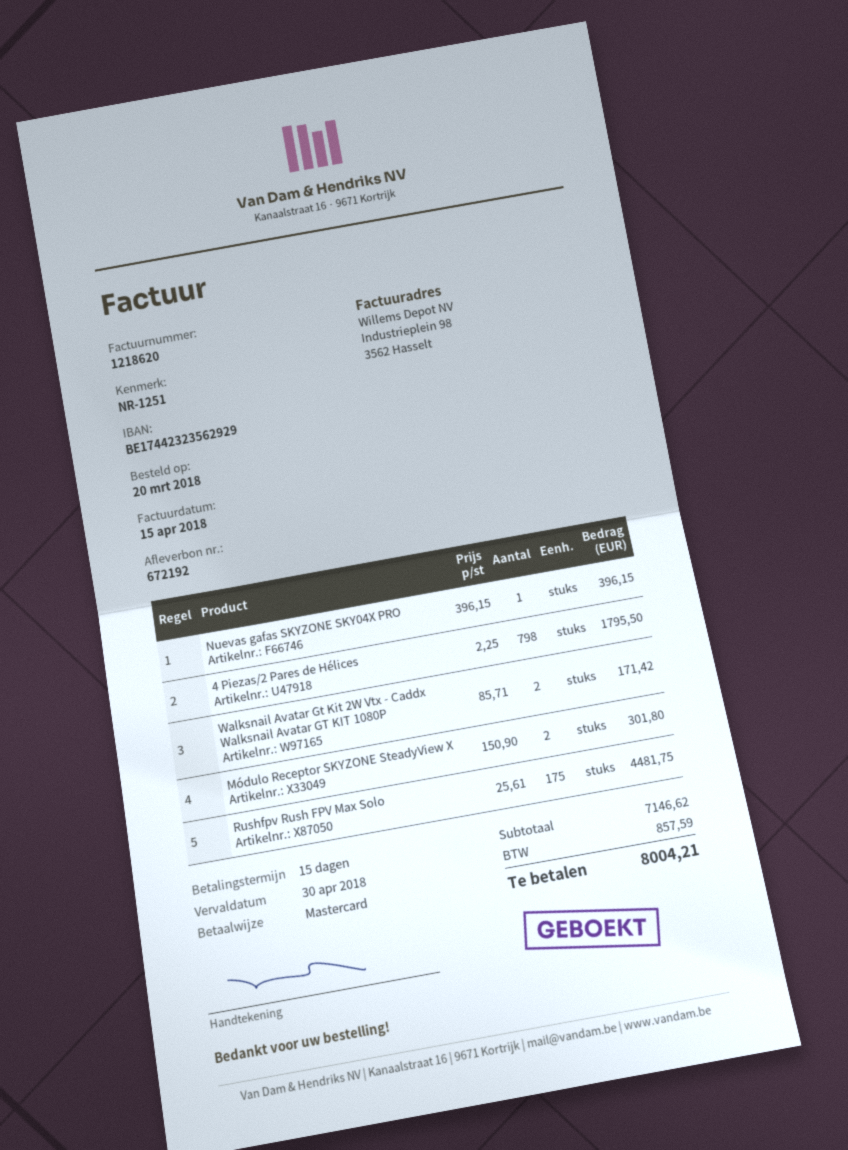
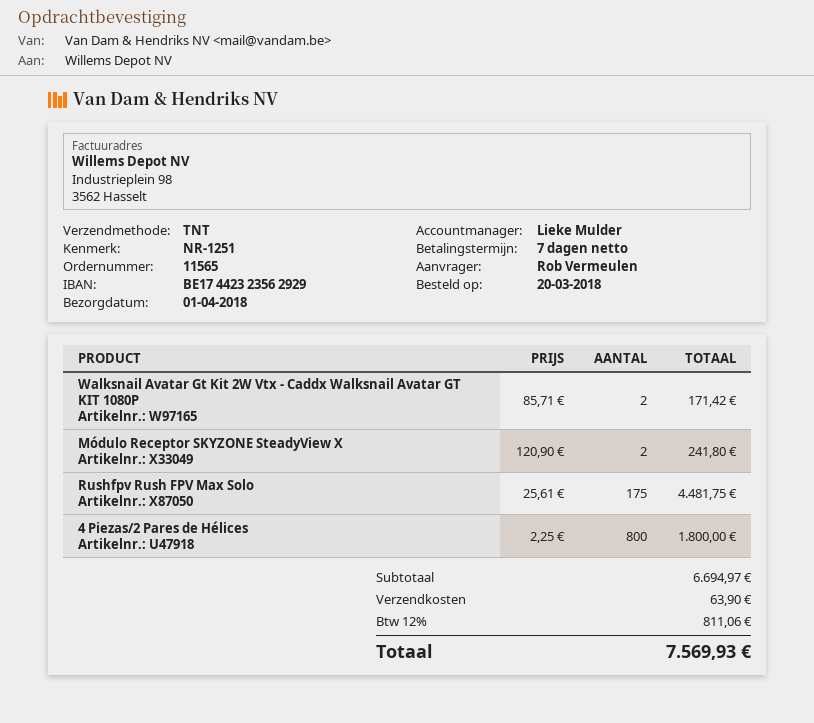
payment terms: 15 days -> 7 days
Nuevas gafas SKYZONE SKY04X PRO: 1 x 396.15 = 396.15 -> none
4 Piezas/2 Pares de Hélices: 798 x 2.25 = 1795.50 -> 800 x 2.25 = 1800.00
Módulo Receptor SKYZONE SteadyView X: 2 x 150.90 = 301.80 -> 2 x 120.90 = 241.80
subtotal: 7146.62 -> 6694.97
shipping: none -> 63.90
tax: 857.59 -> 811.06
total: 8004.21 -> 7569.93

